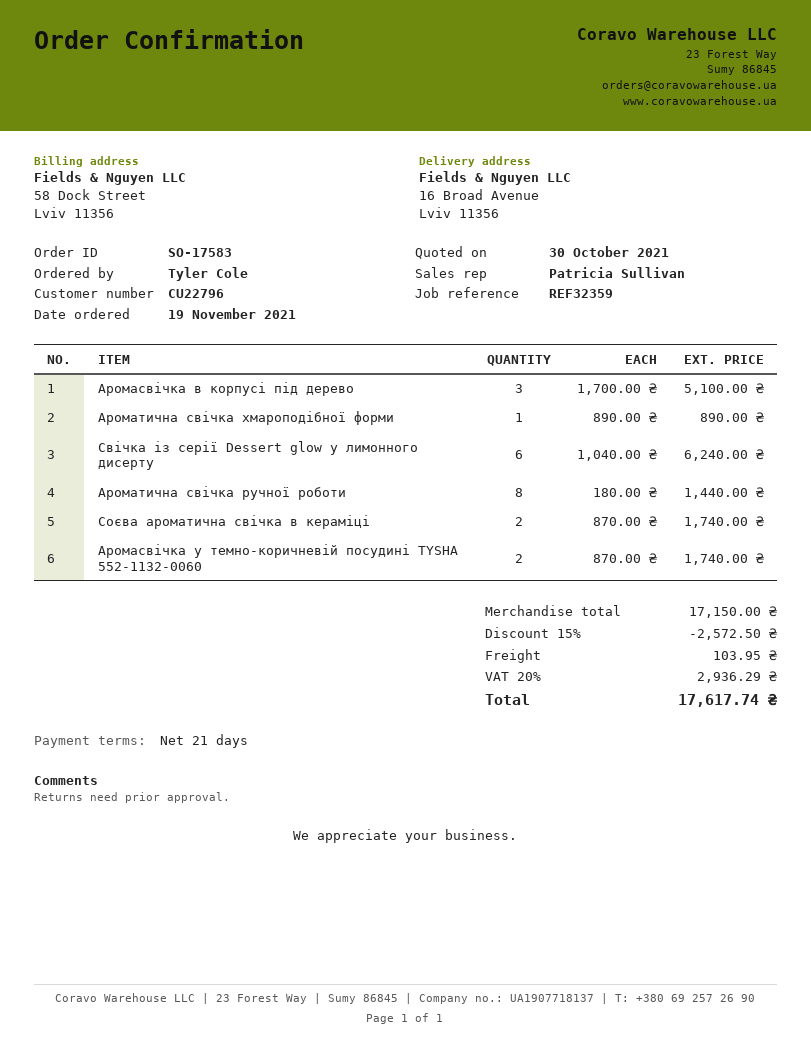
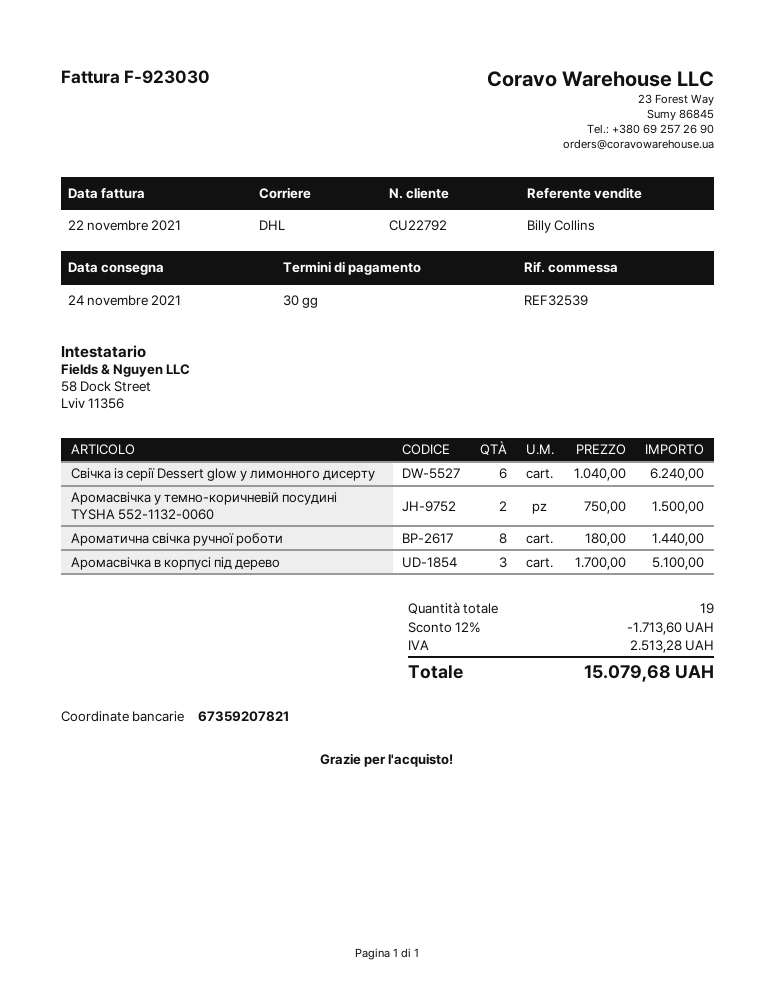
payment terms: 21 days -> 30 days
customer number: CU22796 -> CU22792
reference: REF32359 -> REF32539
sales rep: Patricia Sullivan -> Billy Collins
Ароматична свічка хмароподібної форми: 1 x 890.00 = 890.00 -> none
Соєва ароматична свічка в кераміці: 2 x 870.00 = 1740.00 -> none
Аромасвічка у темно-коричневій посудині TYSHA 552-1132-0060: 2 x 870.00 = 1740.00 -> 2 x 750.00 = 1500.00
discount: 15% = 2572.50 -> 12% = 1713.60
shipping: 103.95 -> none
tax: 2936.29 -> 2513.28
total: 17617.74 -> 15079.68

